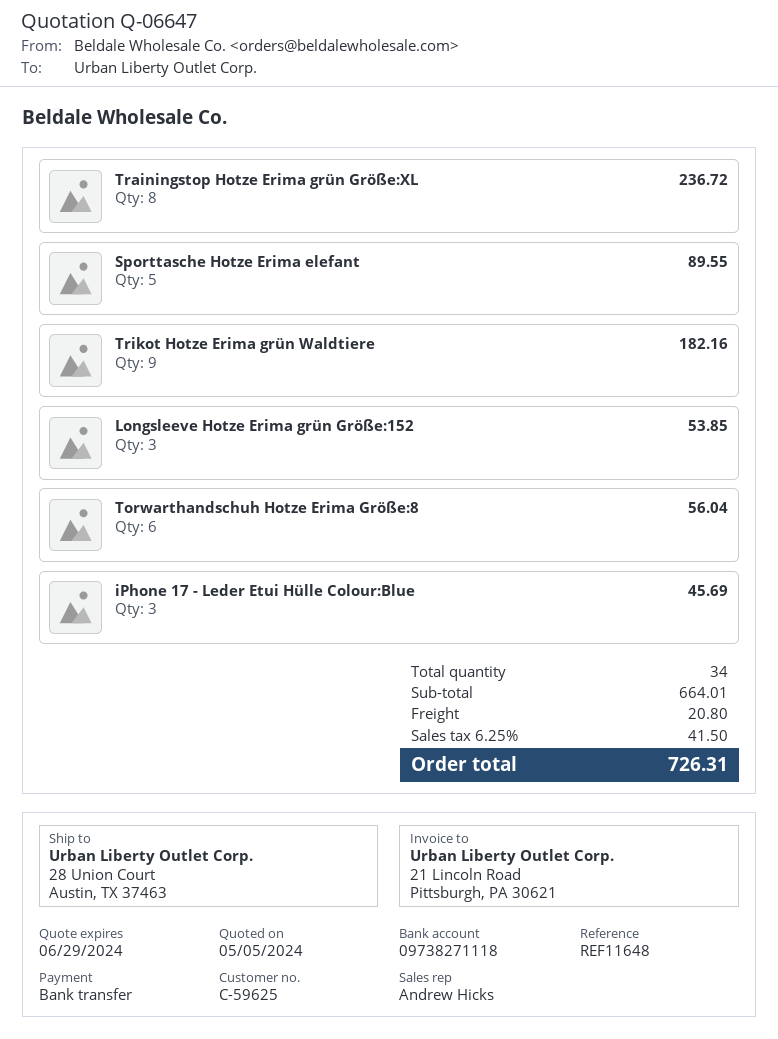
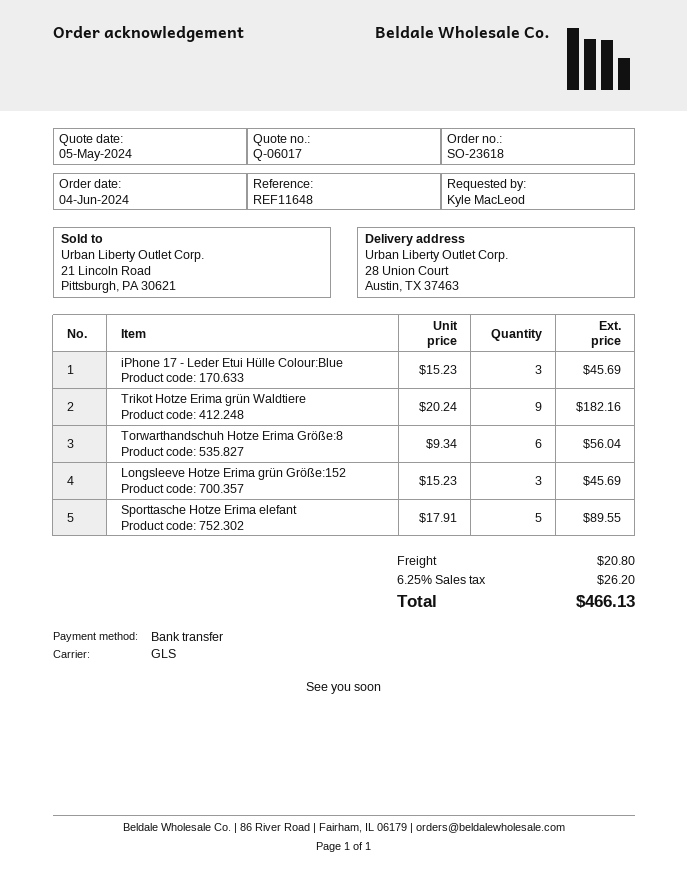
quote number: Q-06647 -> Q-06017
Trainingstop Hotze Erima grün Größe:XL: 8 for 236.72 -> none
Longsleeve Hotze Erima grün Größe:152: 3 for 53.85 -> 3 for 45.69
tax: 6.25% = 41.50 -> 6.25% = 26.20
total: 726.31 -> 466.13

